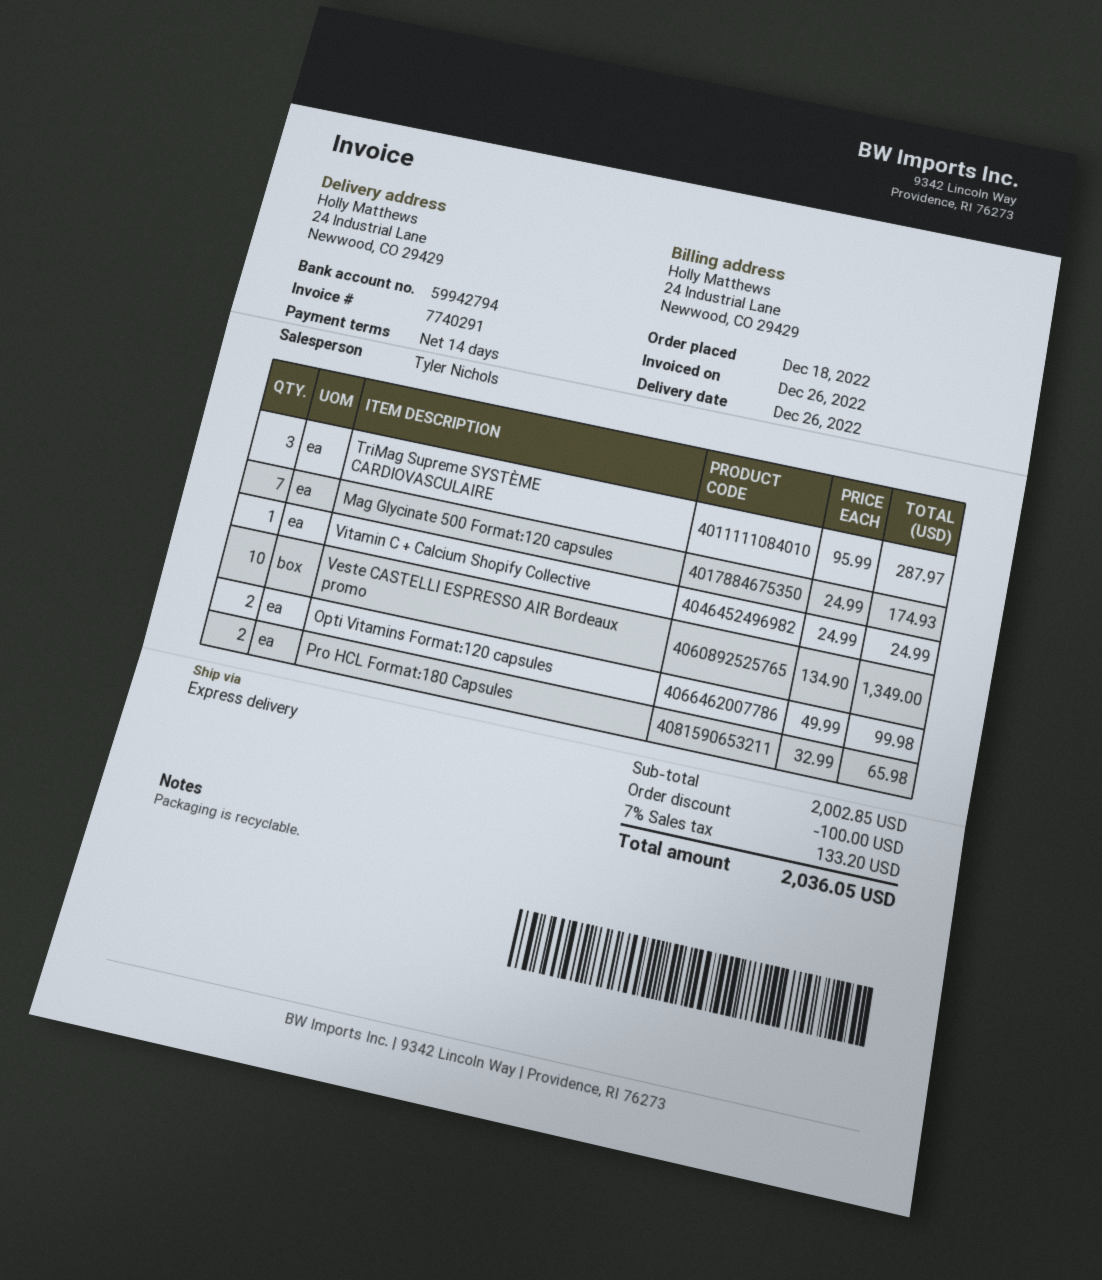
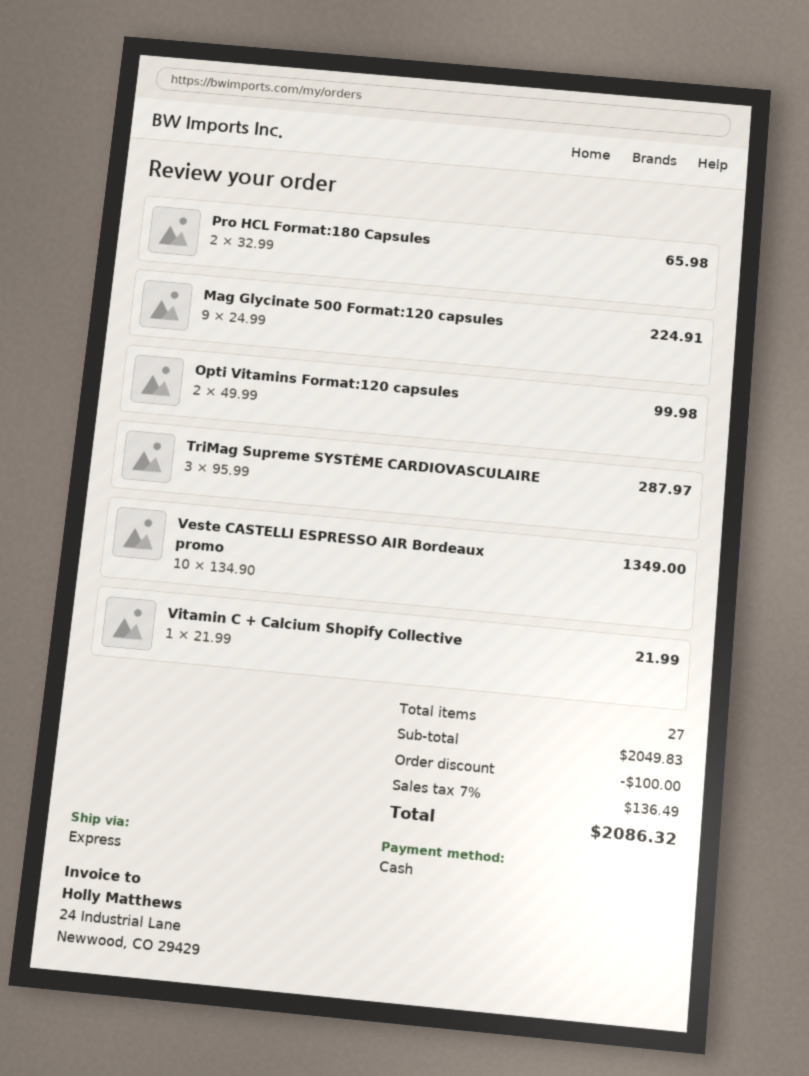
Mag Glycinate 500 Format:120 capsules: 7 x 24.99 = 174.93 -> 9 x 24.99 = 224.91
Vitamin C + Calcium Shopify Collective: 1 x 24.99 = 24.99 -> 1 x 21.99 = 21.99
subtotal: 2002.85 -> 2049.83
tax: 7% = 133.20 -> 7% = 136.49
total: 2036.05 -> 2086.32

